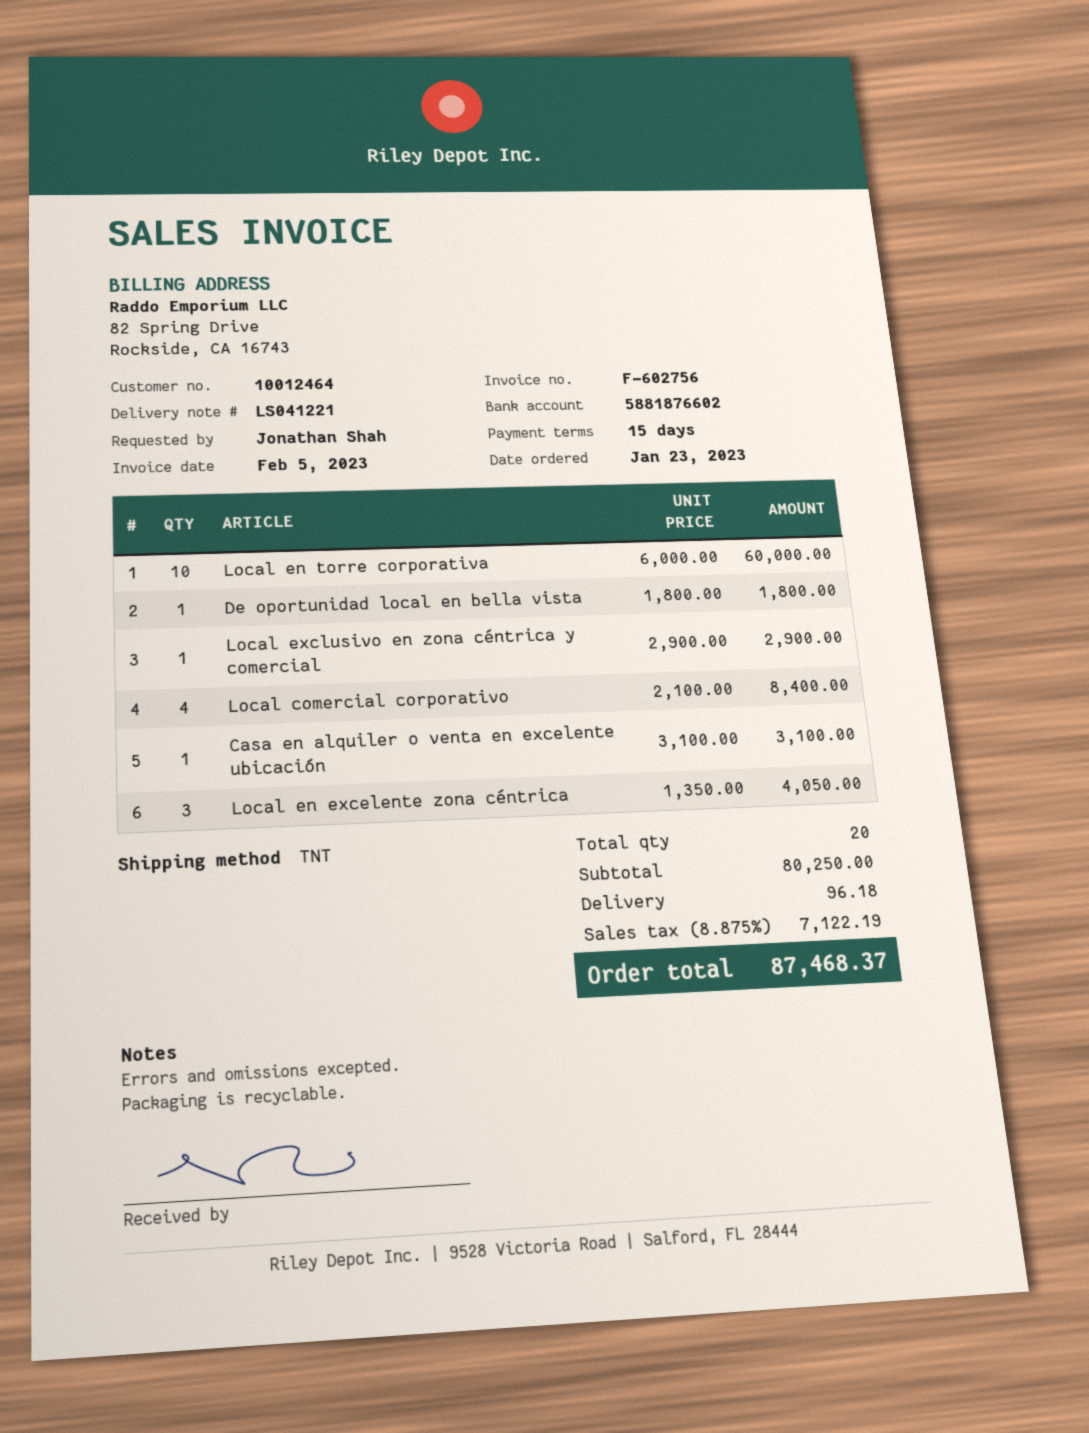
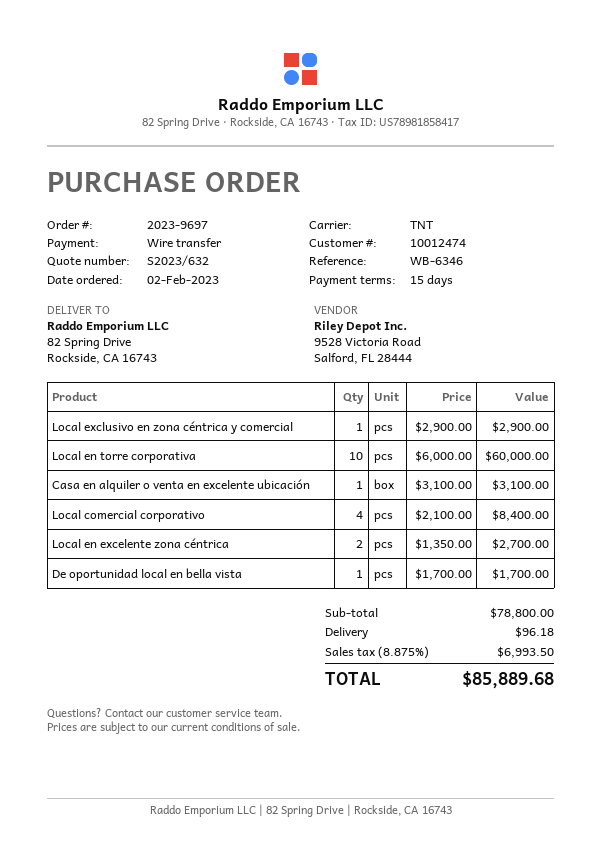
order date: 2023-01-23 -> 2023-02-02
customer number: 10012464 -> 10012474
De oportunidad local en bella vista: 1 x 1800.00 = 1800.00 -> 1 x 1700.00 = 1700.00
Local en excelente zona céntrica: 3 x 1350.00 = 4050.00 -> 2 x 1350.00 = 2700.00
subtotal: 80250.00 -> 78800.00
tax: 8.875% = 7122.19 -> 8.875% = 6993.50
total: 87468.37 -> 85889.68

